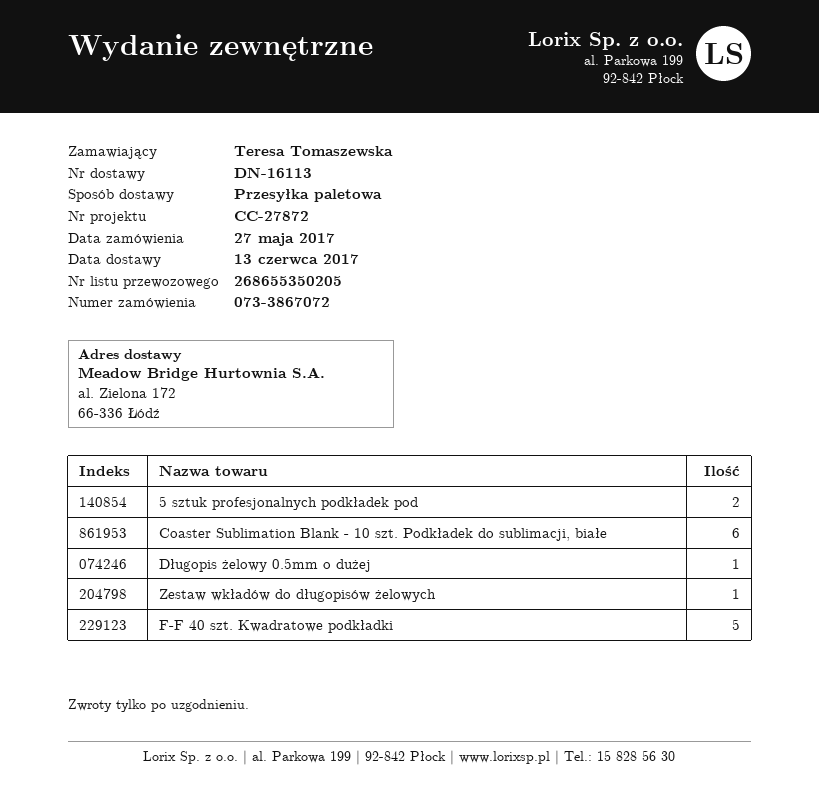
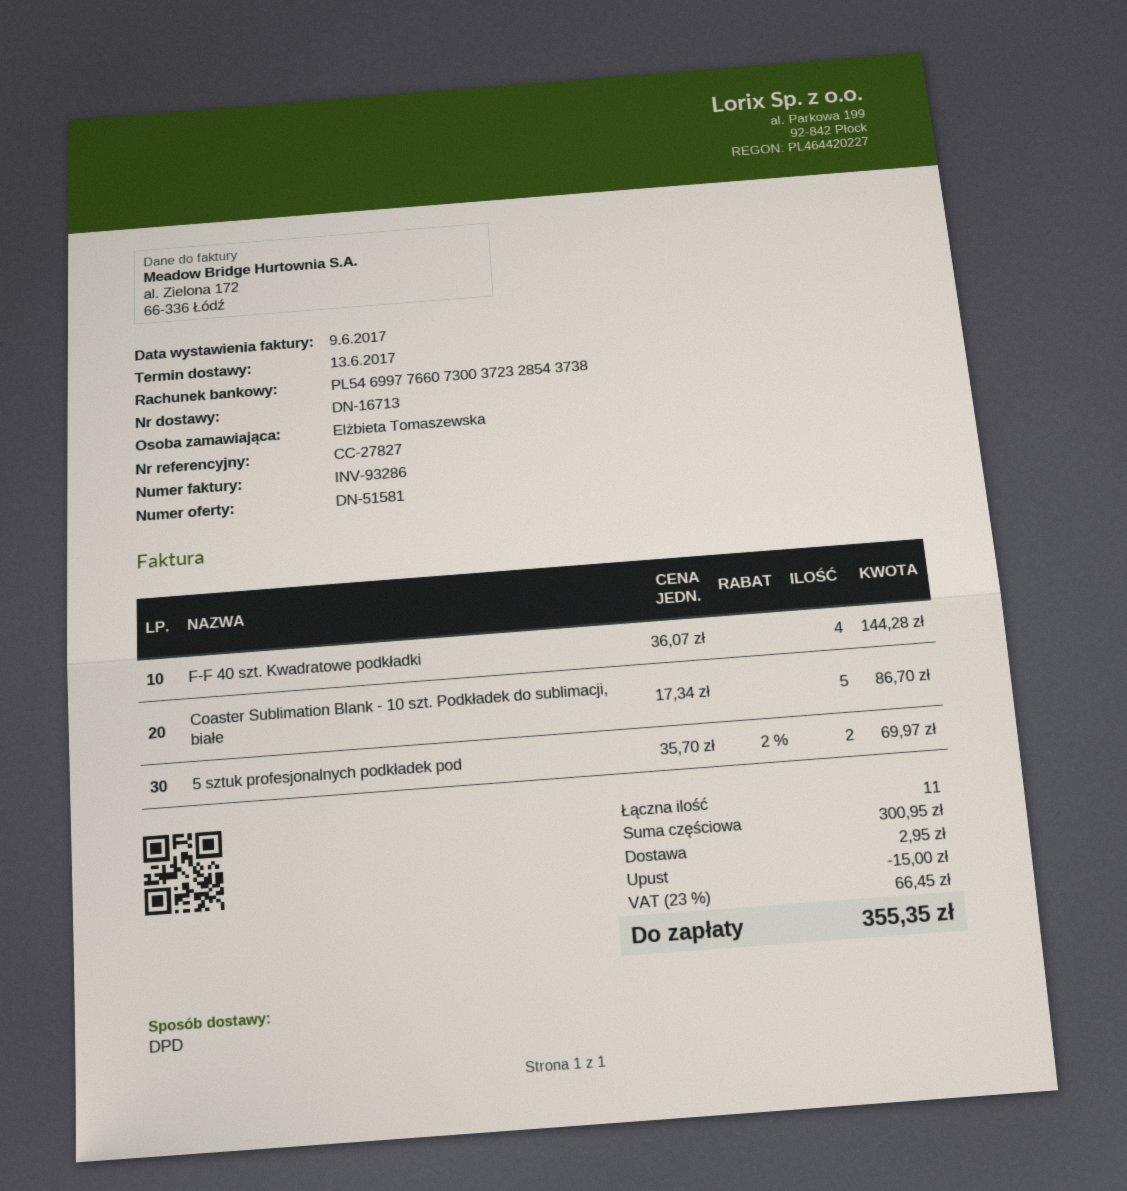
delivery note number: DN-16113 -> DN-16713
reference: CC-27872 -> CC-27827
ordered by: Teresa Tomaszewska -> Elżbieta Tomaszewska
shipping method: pallet freight -> DPD
Coaster Sublimation Blank - 10 szt. Podkładek do sublimacji, białe: 6 -> 5
Długopis żelowy 0.5mm o dużej: 1 -> none
Zestaw wkładów do długopisów żelowych: 1 -> none
F-F 40 szt. Kwadratowe podkładki: 5 -> 4

